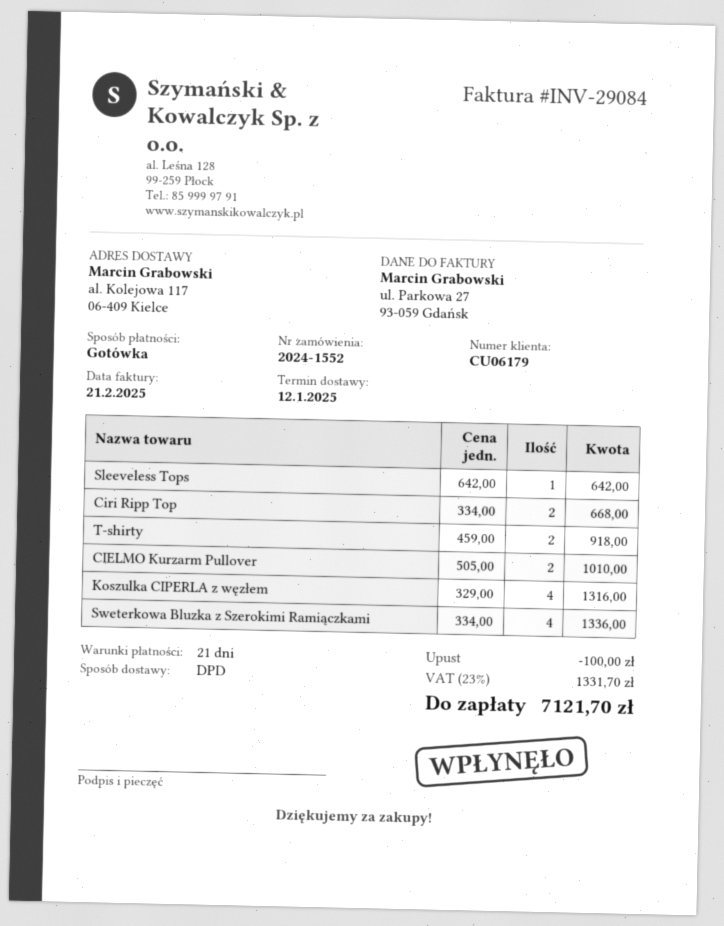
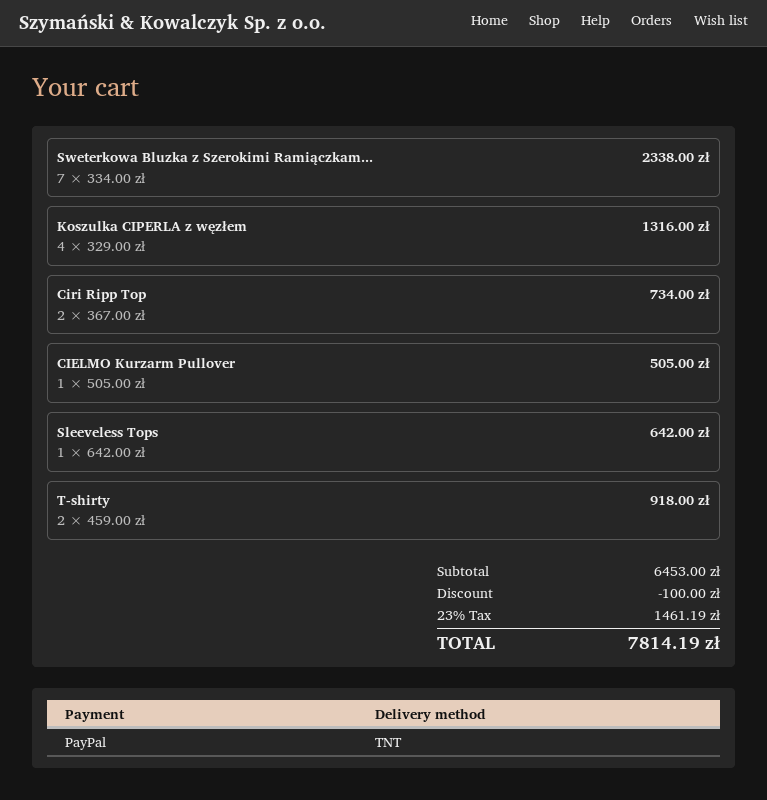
payment method: cash -> PayPal
shipping method: DPD -> TNT
Ciri Ripp Top: 2 x 334.00 = 668.00 -> 2 x 367.00 = 734.00
CIELMO Kurzarm Pullover: 2 x 505.00 = 1010.00 -> 1 x 505.00 = 505.00
Sweterkowa Bluzka z Szerokimi Ramiączkami: 4 x 334.00 = 1336.00 -> 7 x 334.00 = 2338.00
tax: 23% = 1331.70 -> 23% = 1461.19
total: 7121.70 -> 7814.19

